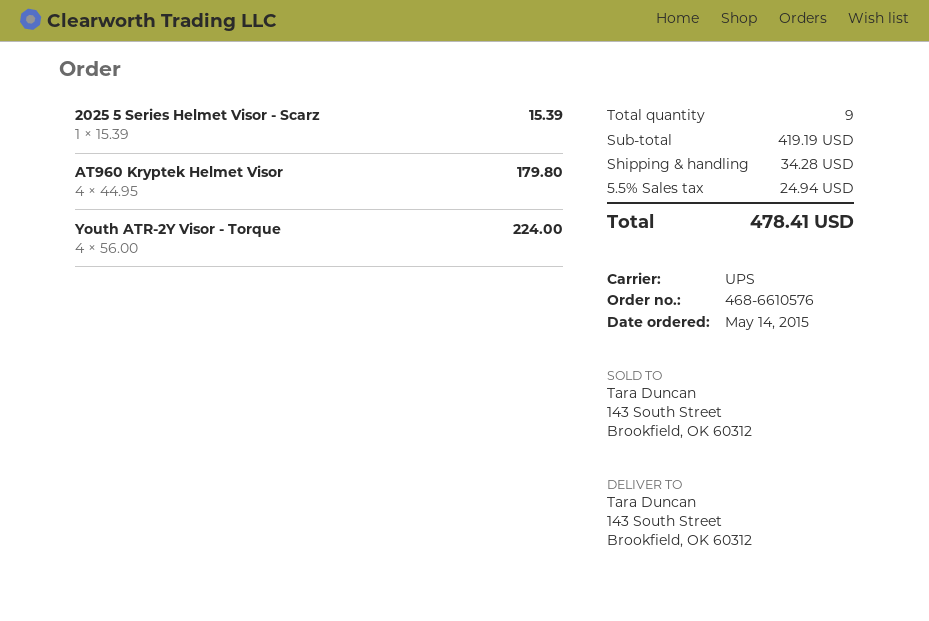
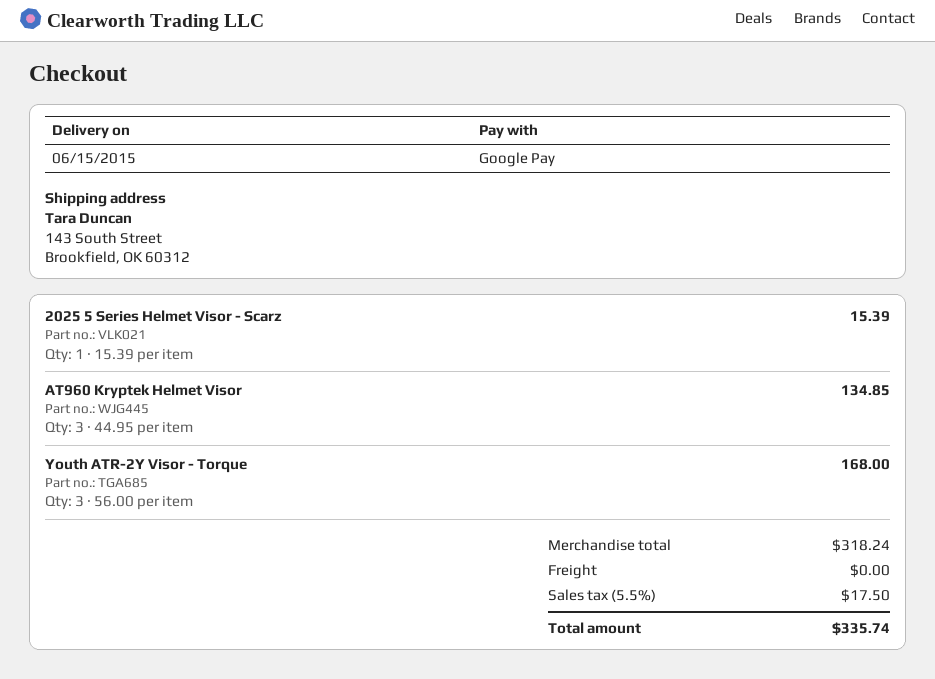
AT960 Kryptek Helmet Visor: 4 x 44.95 = 179.80 -> 3 x 44.95 = 134.85
Youth ATR-2Y Visor - Torque: 4 x 56.00 = 224.00 -> 3 x 56.00 = 168.00
subtotal: 419.19 -> 318.24
shipping: 34.28 -> 0.00
tax: 5.5% = 24.94 -> 5.5% = 17.50
total: 478.41 -> 335.74

